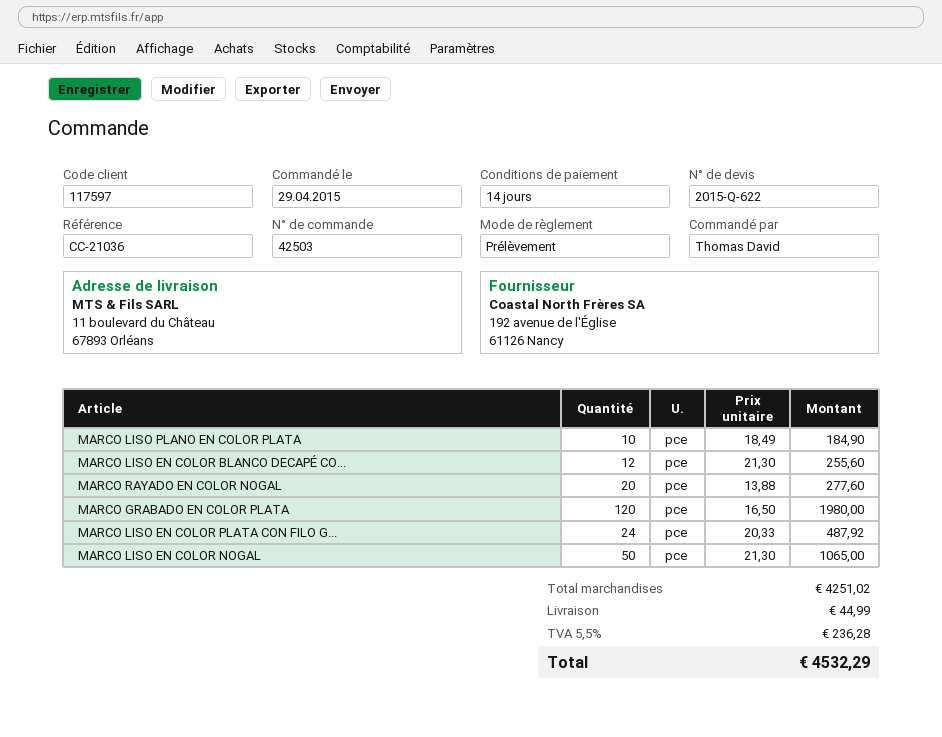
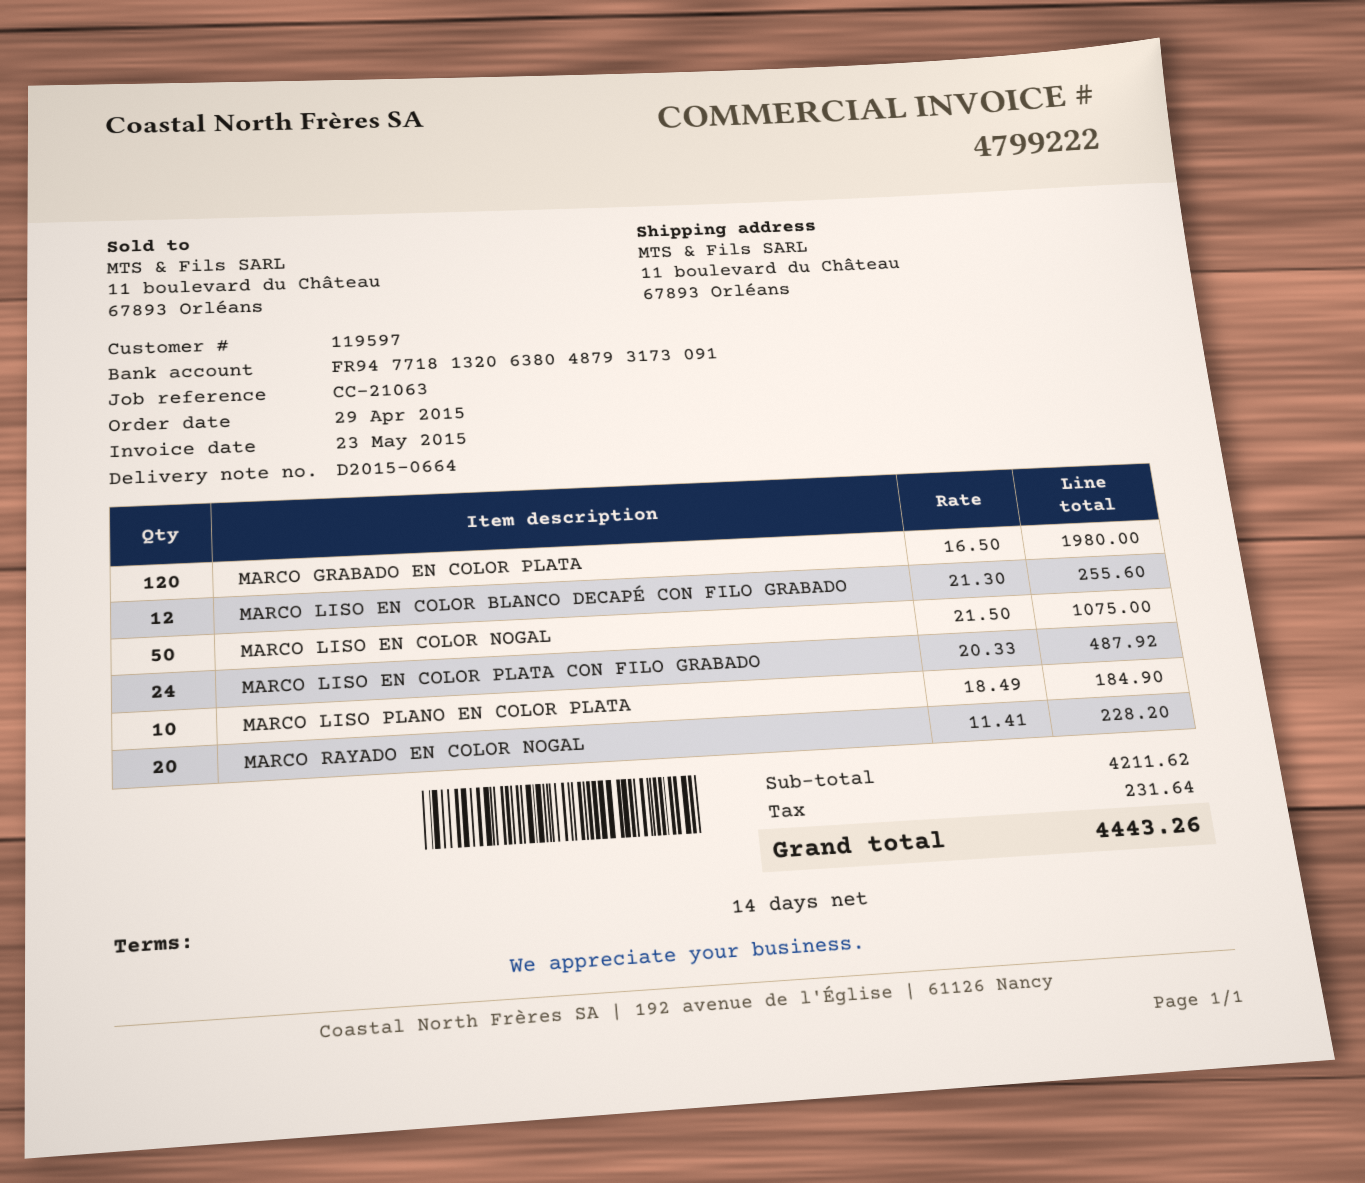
customer number: 117597 -> 119597
reference: CC-21036 -> CC-21063
MARCO RAYADO EN COLOR NOGAL: 20 x 13.88 = 277.60 -> 20 x 11.41 = 228.20
MARCO LISO EN COLOR NOGAL: 50 x 21.30 = 1065.00 -> 50 x 21.50 = 1075.00
subtotal: 4251.02 -> 4211.62
shipping: 44.99 -> none
tax: 236.28 -> 231.64
total: 4532.29 -> 4443.26

